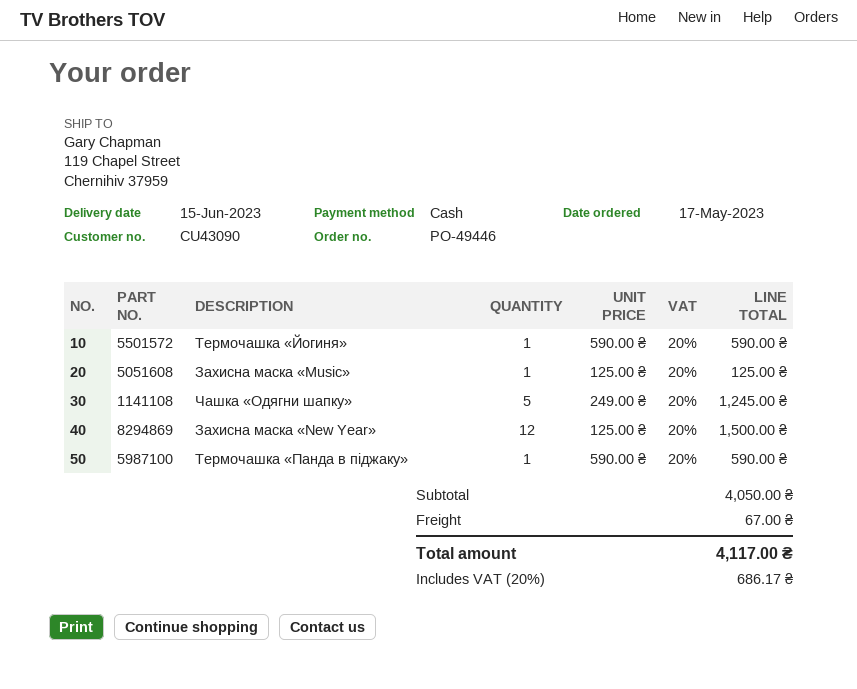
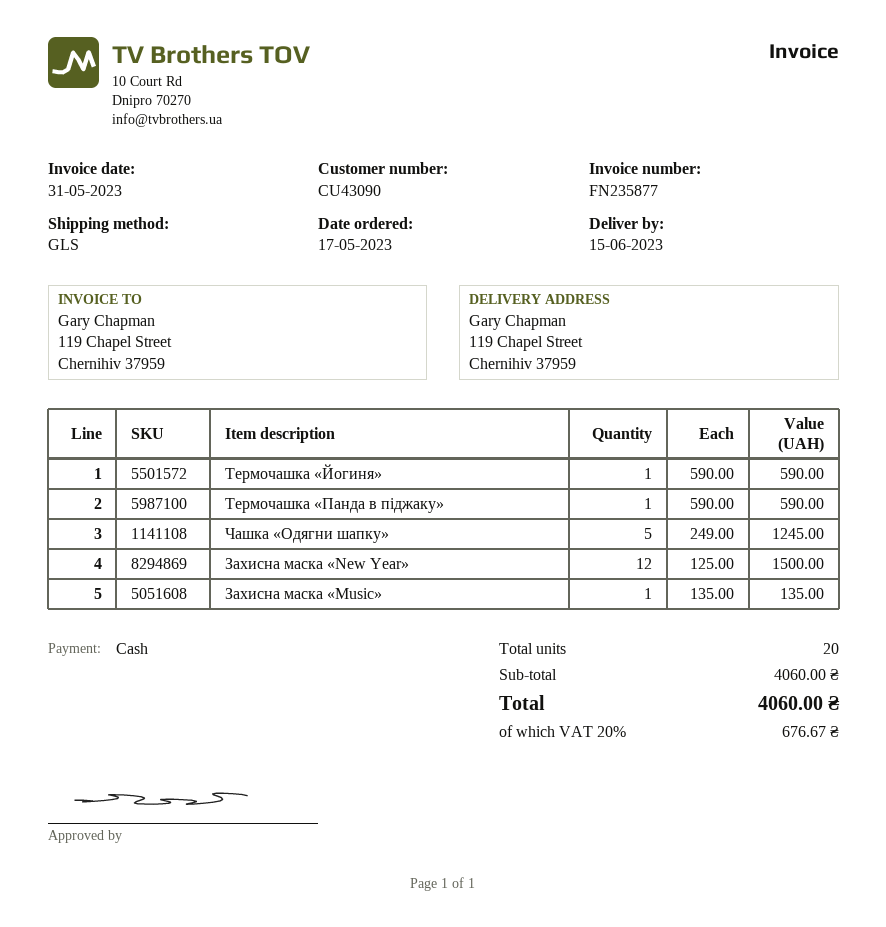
Захисна маска «Music»: 1 x 125.00 = 125.00 -> 1 x 135.00 = 135.00
subtotal: 4050.00 -> 4060.00
shipping: 67.00 -> none
tax: 20% = 686.17 -> 20% = 676.67
total: 4117.00 -> 4060.00

